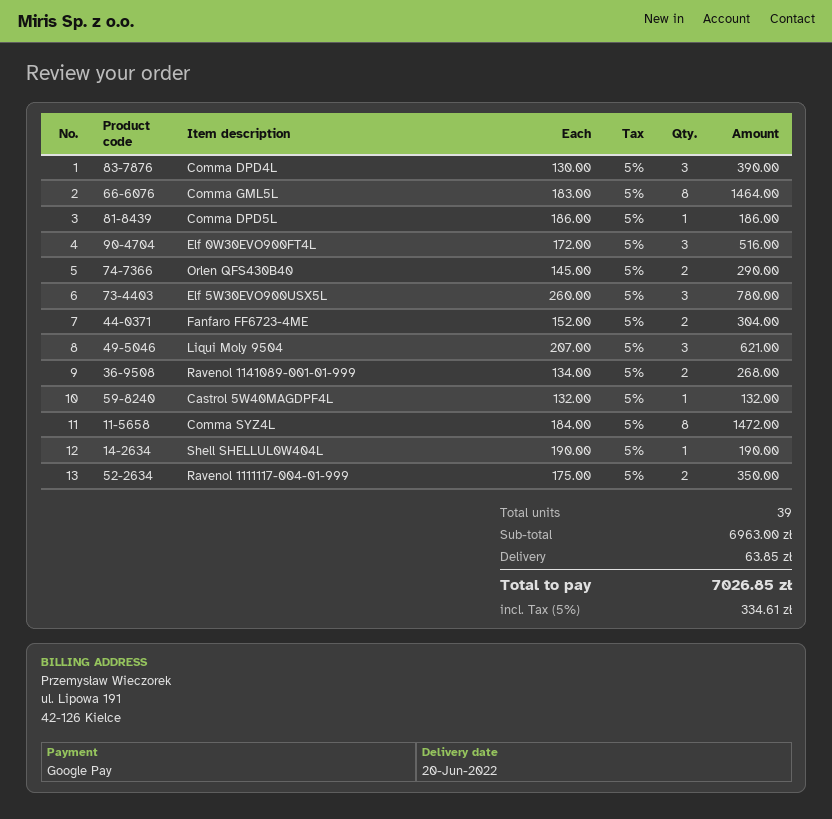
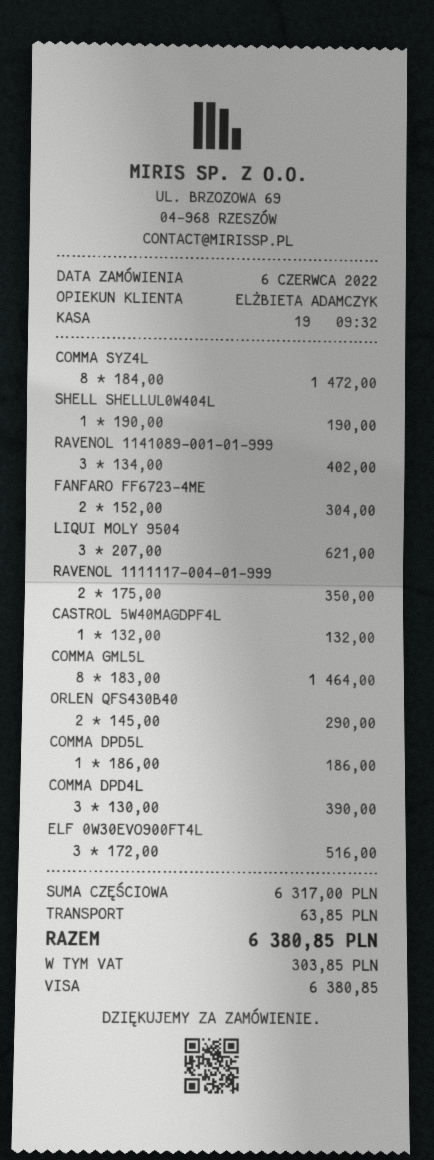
payment method: Google Pay -> Visa
Elf 5W30EVO900USX5L: 3 x 260.00 = 780.00 -> none
Ravenol 1141089-001-01-999: 2 x 134.00 = 268.00 -> 3 x 134.00 = 402.00
subtotal: 6963.00 -> 6317.00
tax: 334.61 -> 303.85
total: 7026.85 -> 6380.85

